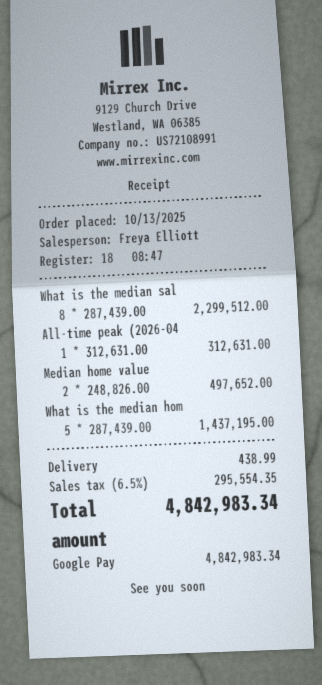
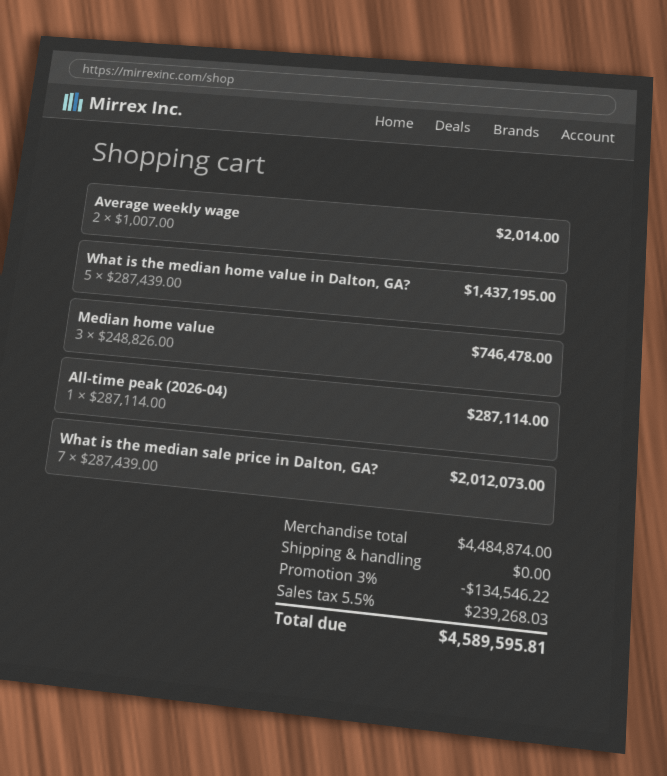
What is the median sal: 8 x 287439.00 = 2299512.00 -> 7 x 287439.00 = 2012073.00
All-time peak (2026-04: 1 x 312631.00 = 312631.00 -> 1 x 287114.00 = 287114.00
Median home value: 2 x 248826.00 = 497652.00 -> 3 x 248826.00 = 746478.00
Average weekly wage: none -> 2 x 1007.00 = 2014.00
discount: none -> 3% = 134546.22
shipping: 438.99 -> 0.00
tax: 6.5% = 295554.35 -> 5.5% = 239268.03
total: 4842983.34 -> 4589595.81

